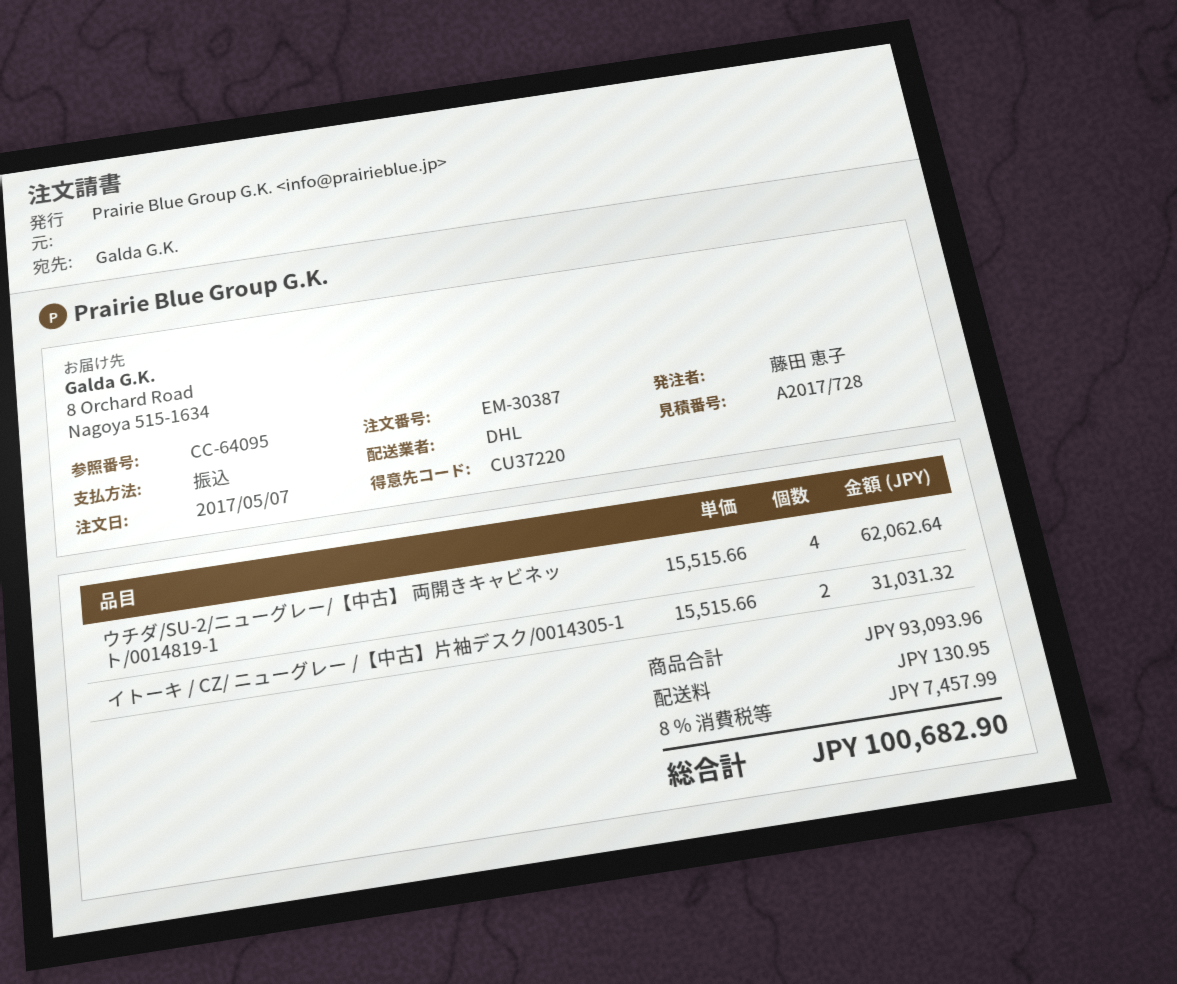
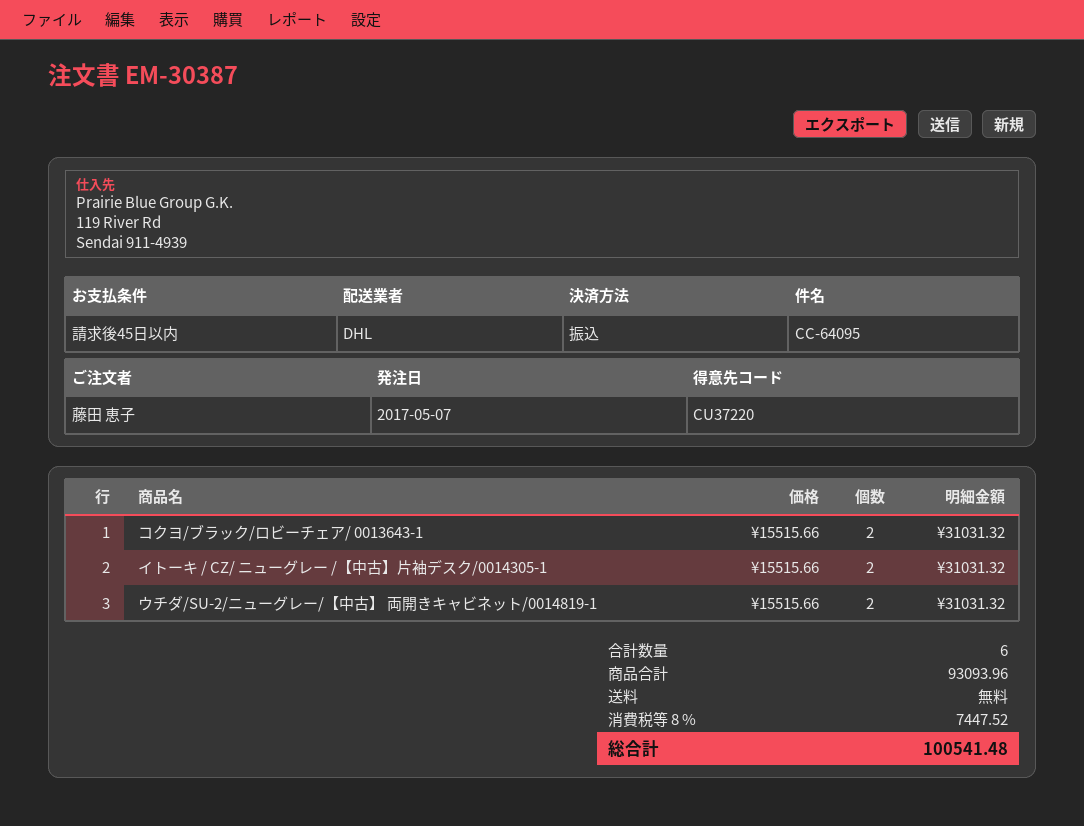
ウチダ/SU-2/ニューグレー/【中古】 両開きキャビネット/0014819-1: 4 x 15515.66 = 62062.64 -> 2 x 15515.66 = 31031.32
コクヨ/ブラック/ロビーチェア/ 0013643-1: none -> 2 x 15515.66 = 31031.32
shipping: 130.95 -> 0.00
tax: 8% = 7457.99 -> 8% = 7447.52
total: 100682.90 -> 100541.48

